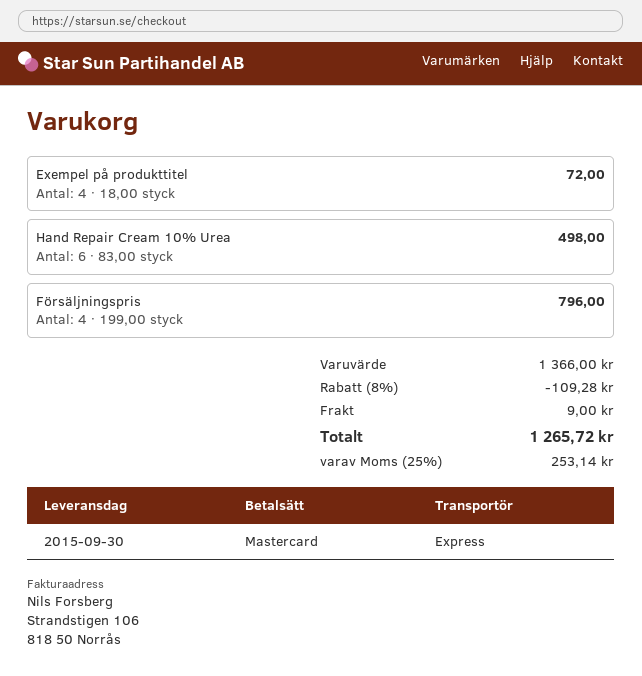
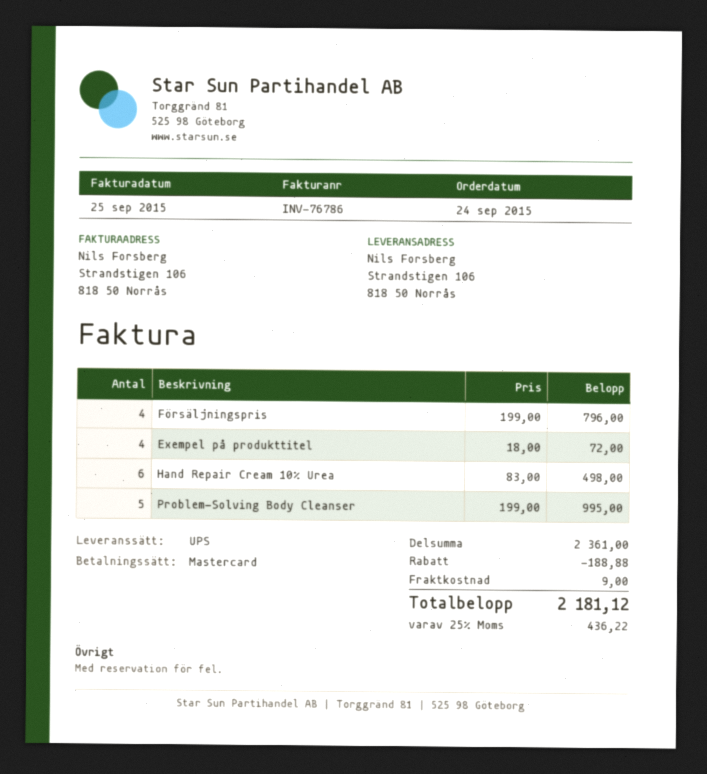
shipping method: express -> UPS
Problem-Solving Body Cleanser: none -> 5 x 199.00 = 995.00
subtotal: 1366.00 -> 2361.00
discount: 109.28 -> 188.88
tax: 25% = 253.14 -> 25% = 436.22
total: 1265.72 -> 2181.12

